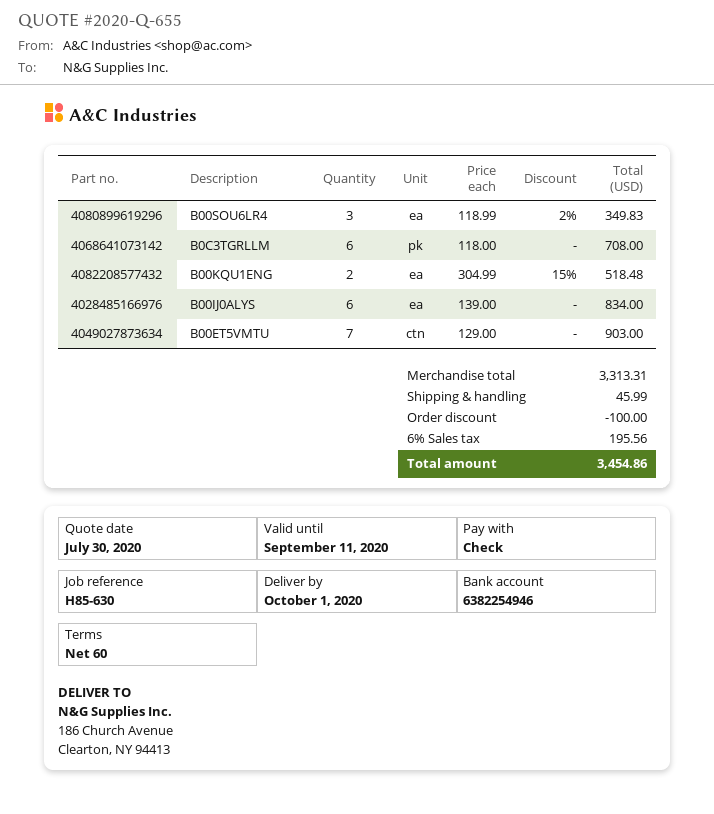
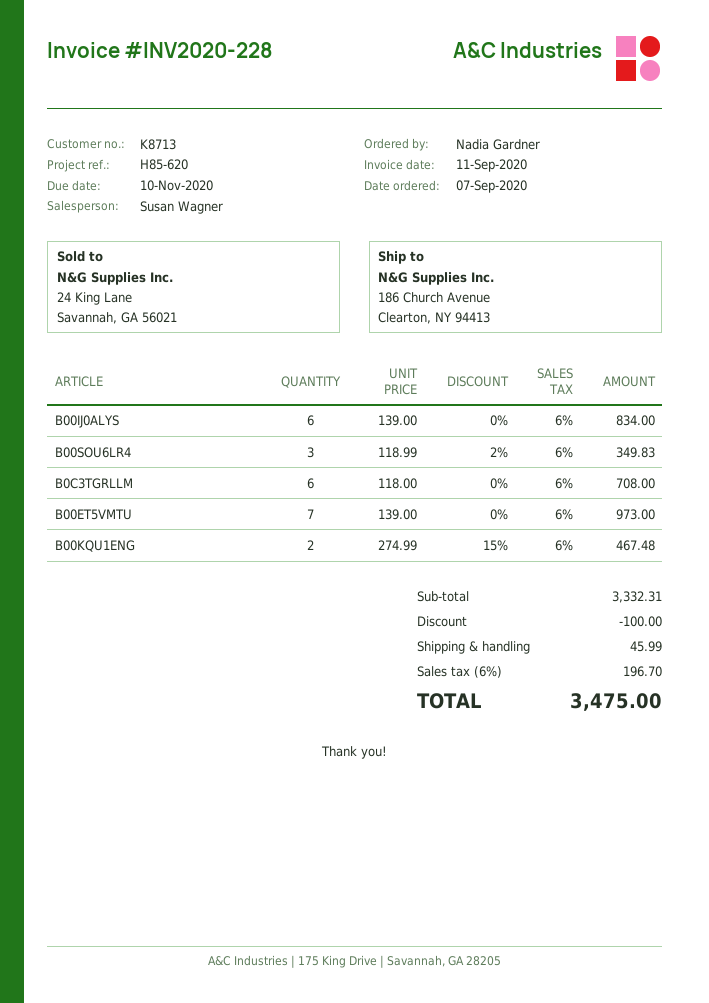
reference: H85-630 -> H85-620
B00KQU1ENG: 2 x 304.99 - 15% = 518.48 -> 2 x 274.99 - 15% = 467.48
B00ET5VMTU: 7 x 129.00 = 903.00 -> 7 x 139.00 = 973.00
subtotal: 3313.31 -> 3332.31
tax: 6% = 195.56 -> 6% = 196.70
total: 3454.86 -> 3475.00

